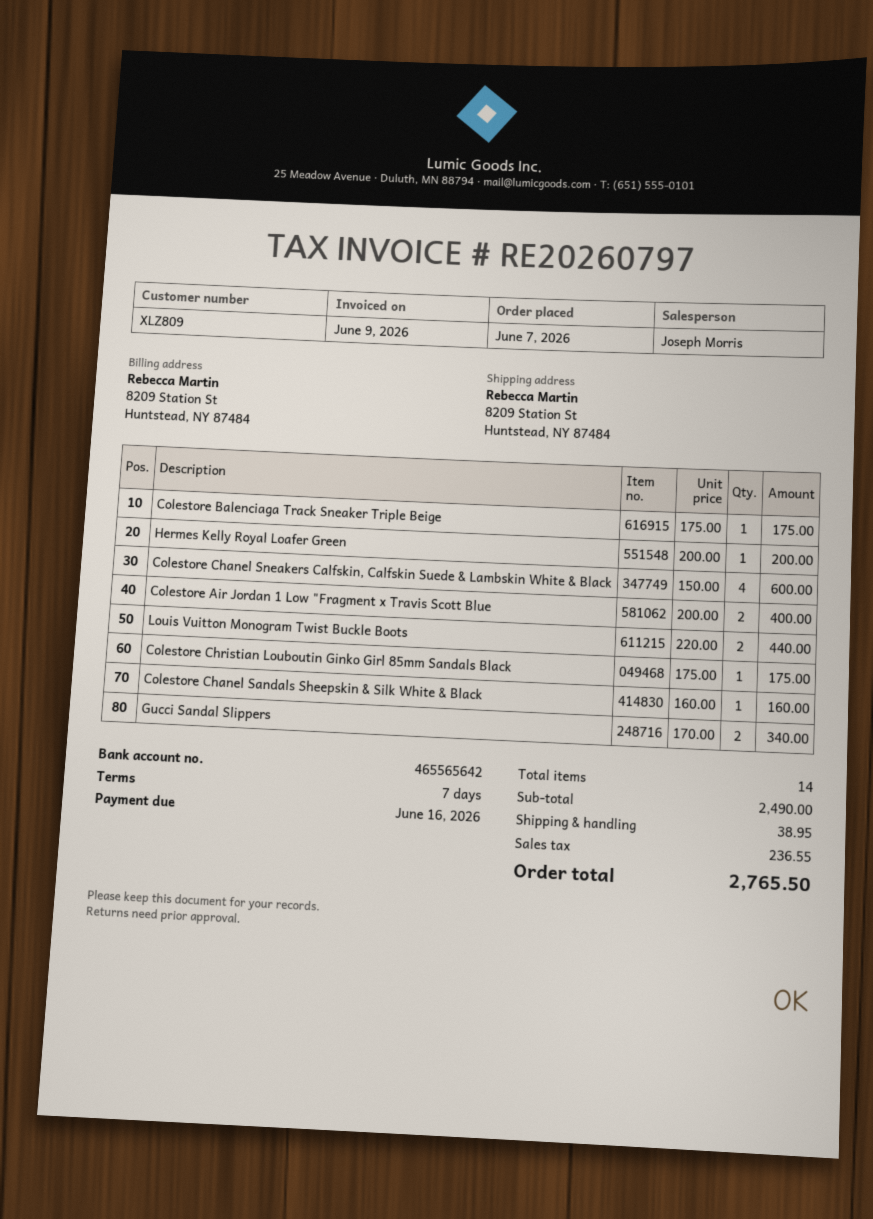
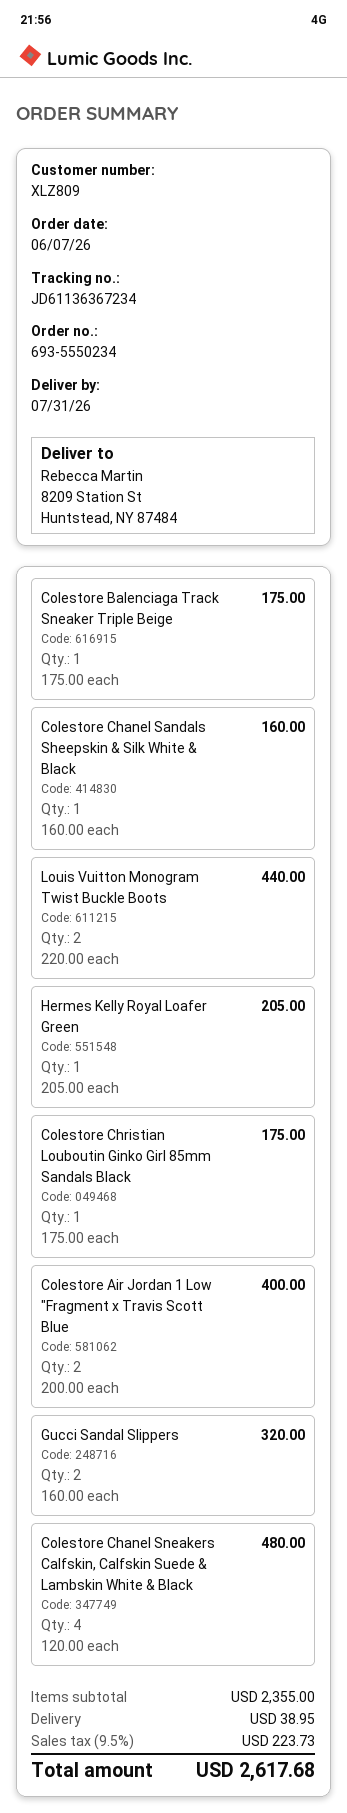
Hermes Kelly Royal Loafer Green: 1 x 200.00 = 200.00 -> 1 x 205.00 = 205.00
Colestore Chanel Sneakers Calfskin, Calfskin Suede & Lambskin White & Black: 4 x 150.00 = 600.00 -> 4 x 120.00 = 480.00
Gucci Sandal Slippers: 2 x 170.00 = 340.00 -> 2 x 160.00 = 320.00
subtotal: 2490.00 -> 2355.00
tax: 236.55 -> 223.73
total: 2765.50 -> 2617.68

